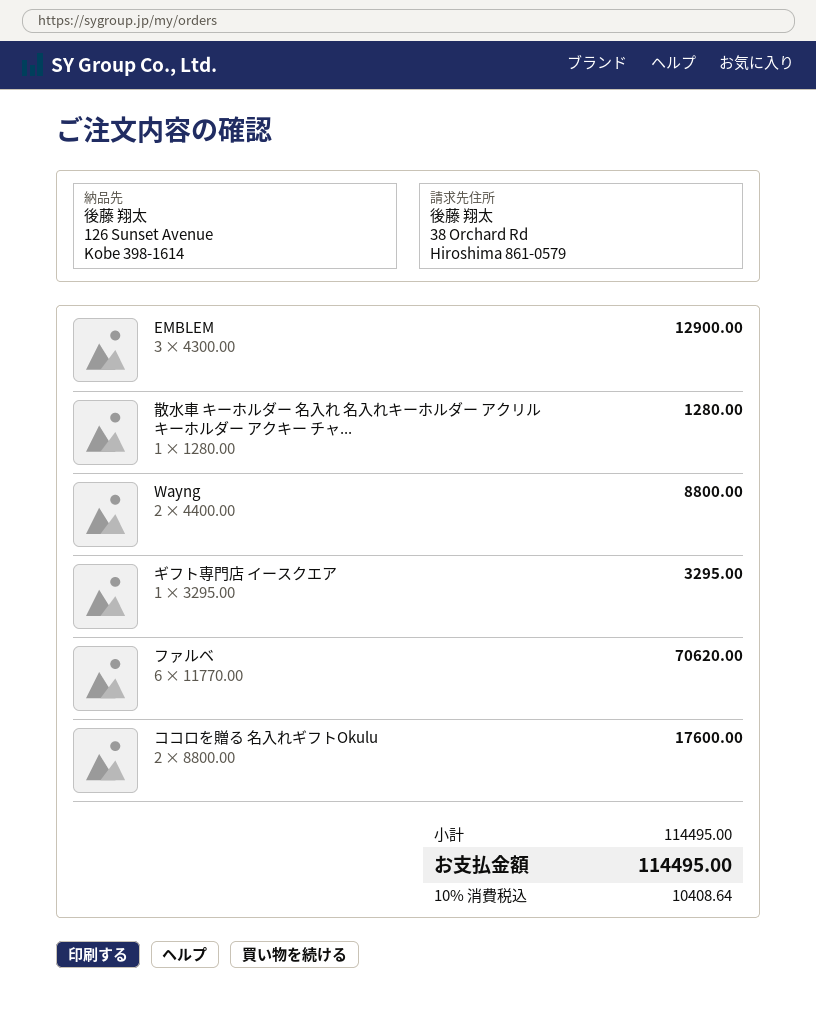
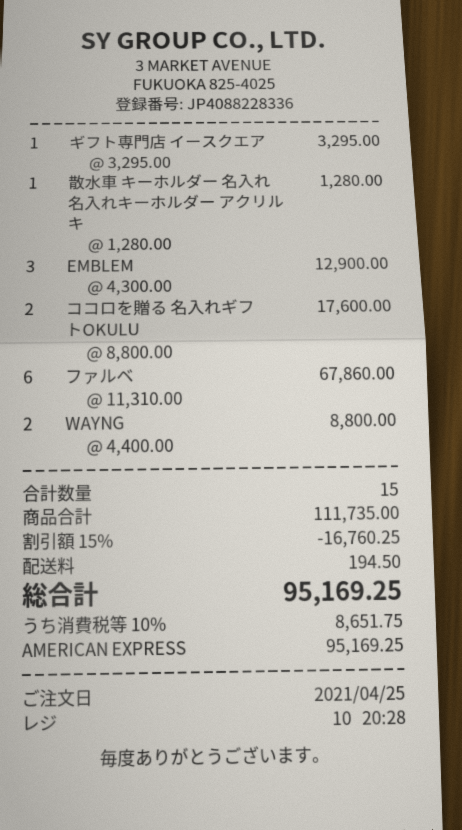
ファルベ: 6 x 11770.00 = 70620.00 -> 6 x 11310.00 = 67860.00
subtotal: 114495.00 -> 111735.00
discount: none -> 15% = 16760.25
shipping: none -> 194.50
tax: 10% = 10408.64 -> 10% = 8651.75
total: 114495.00 -> 95169.25

